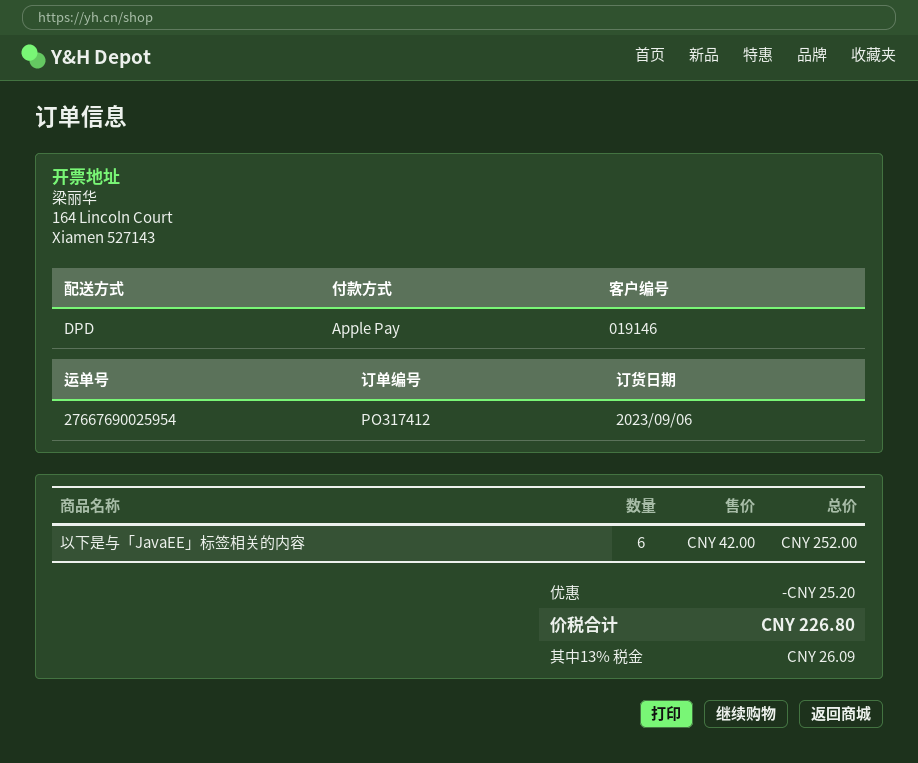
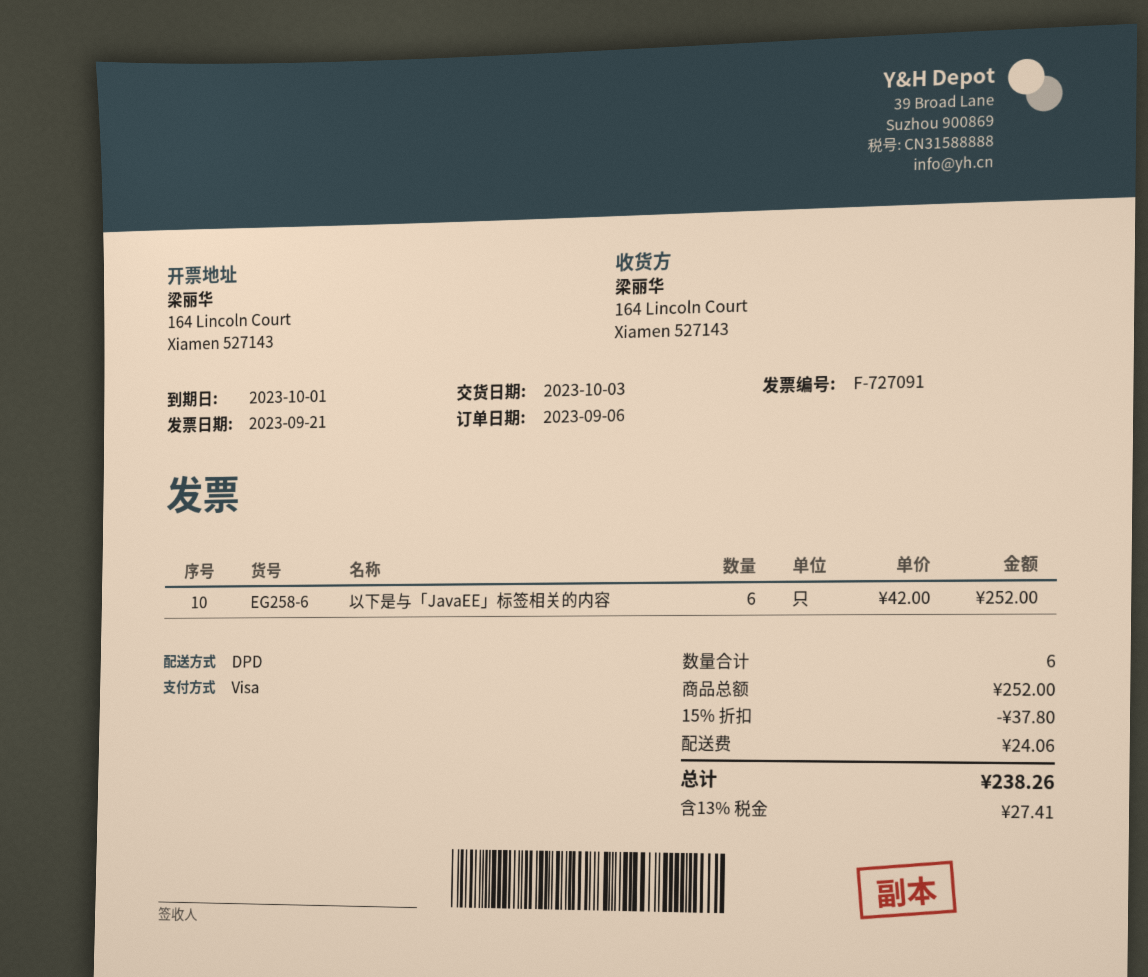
payment method: Apple Pay -> Visa
discount: 25.20 -> 37.80
shipping: none -> 24.06
tax: 13% = 26.09 -> 13% = 27.41
total: 226.80 -> 238.26

